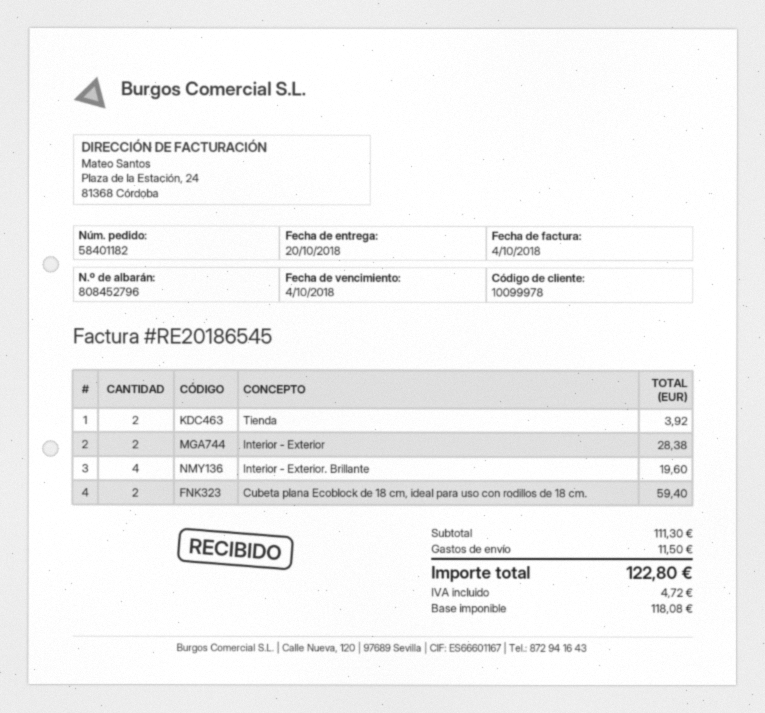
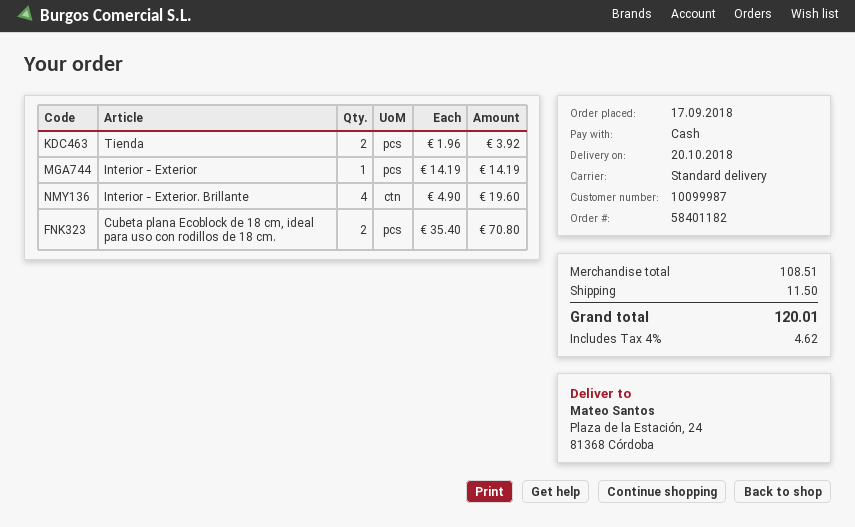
customer number: 10099978 -> 10099987
Interior - Exterior: 2 for 28.38 -> 1 for 14.19
Cubeta plana Ecoblock de 18 cm, ideal para uso con rodillos de 18 cm.: 2 for 59.40 -> 2 for 70.80
subtotal: 111.30 -> 108.51
tax: 4.72 -> 4.62
total: 122.80 -> 120.01

